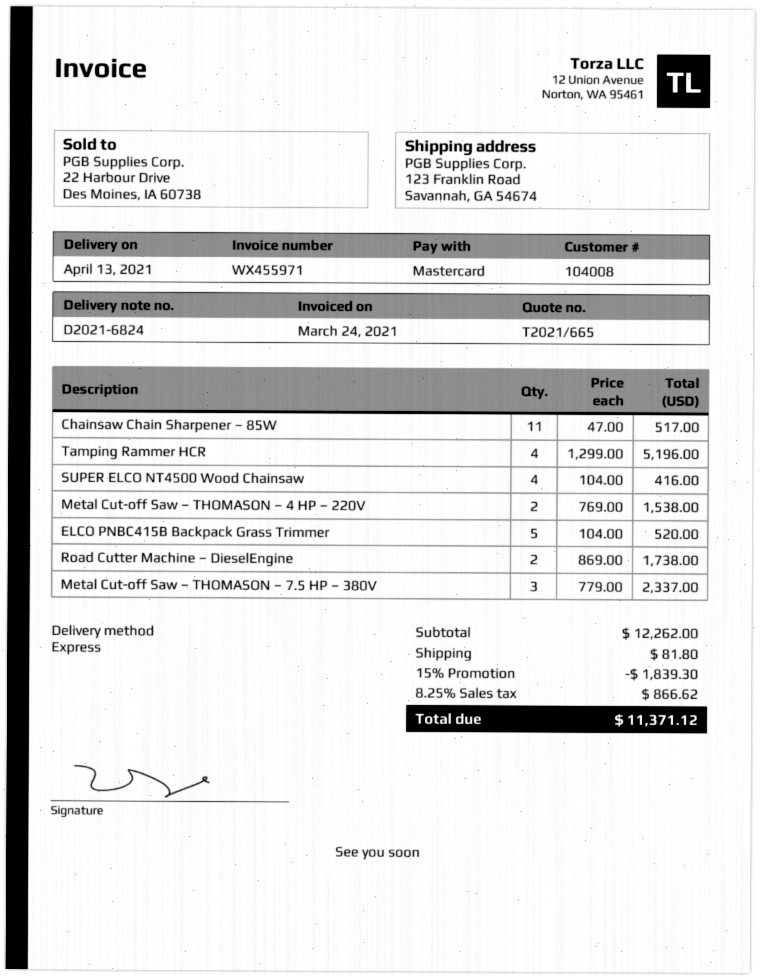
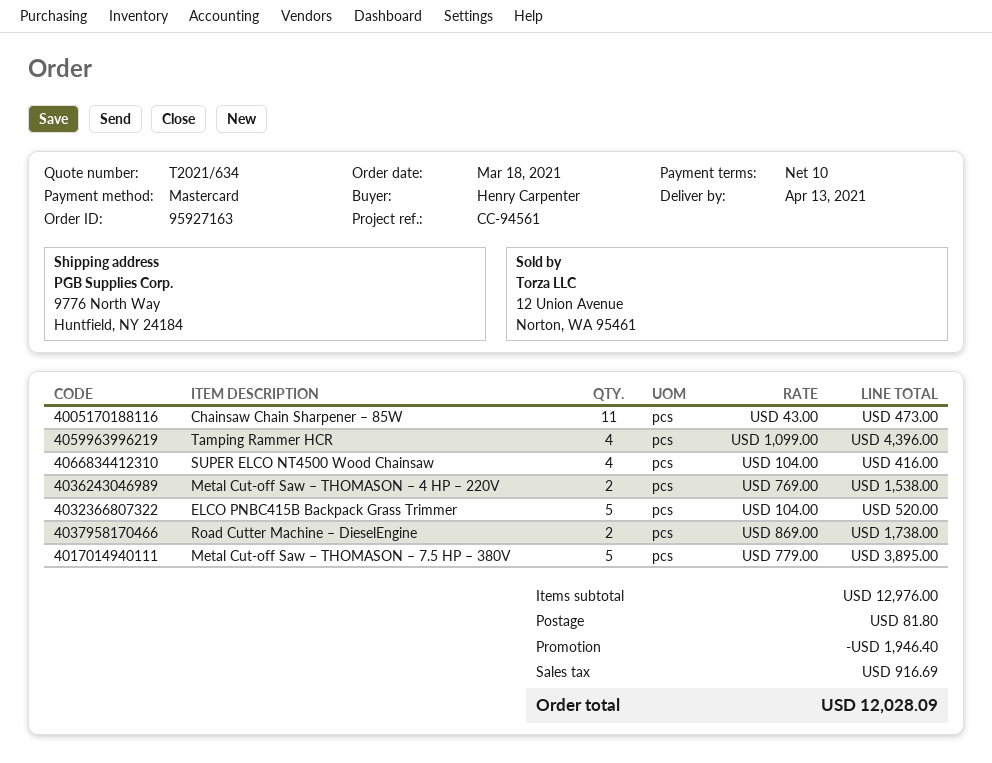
quote number: T2021/665 -> T2021/634
ship to: 123 Franklin Road, Savannah, GA 54674 -> 9776 North Way, Huntfield, NY 24184
Chainsaw Chain Sharpener – 85W: 11 x 47.00 = 517.00 -> 11 x 43.00 = 473.00
Tamping Rammer HCR: 4 x 1299.00 = 5196.00 -> 4 x 1099.00 = 4396.00
Metal Cut-off Saw – THOMASON – 7.5 HP – 380V: 3 x 779.00 = 2337.00 -> 5 x 779.00 = 3895.00
subtotal: 12262.00 -> 12976.00
discount: 1839.30 -> 1946.40
tax: 866.62 -> 916.69
total: 11371.12 -> 12028.09

